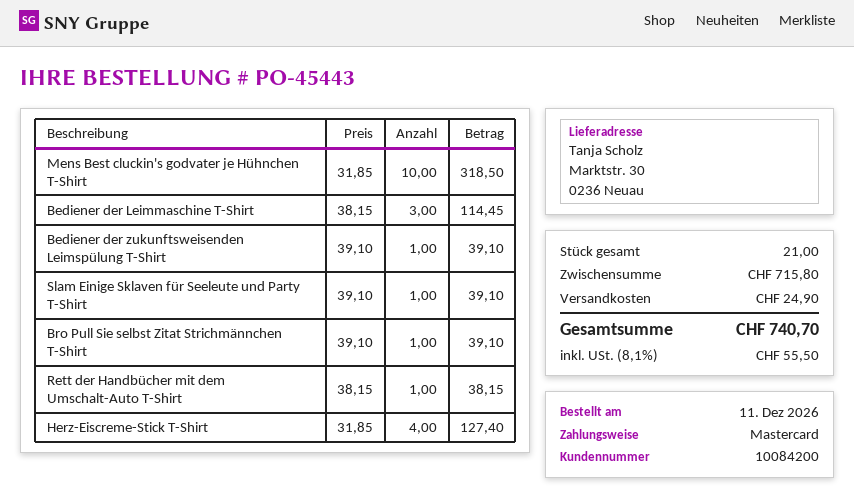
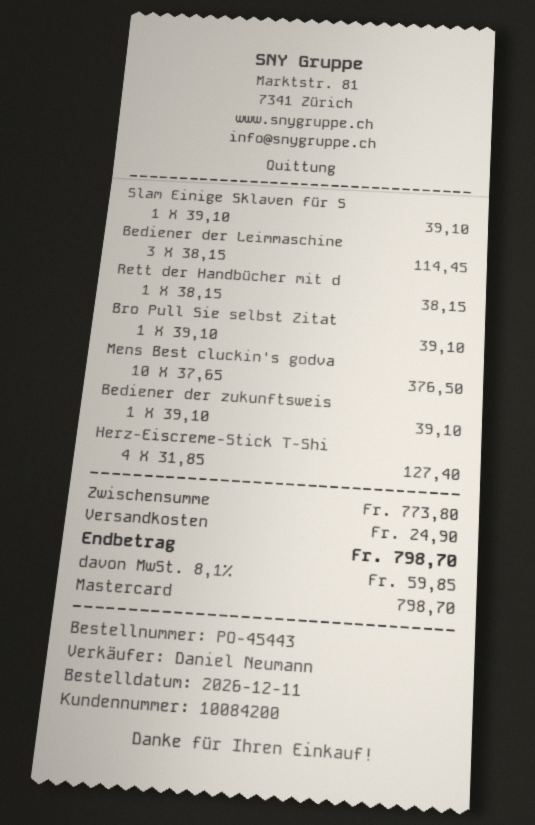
Mens Best cluckin's godvater je Hühnchen T-Shirt: 10 x 31.85 = 318.50 -> 10 x 37.65 = 376.50
subtotal: 715.80 -> 773.80
tax: 8.1% = 55.50 -> 8.1% = 59.85
total: 740.70 -> 798.70

